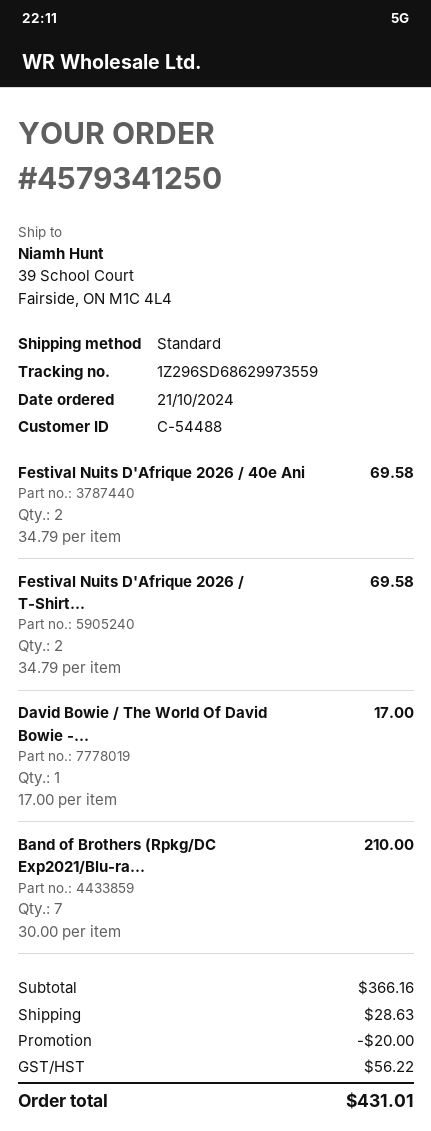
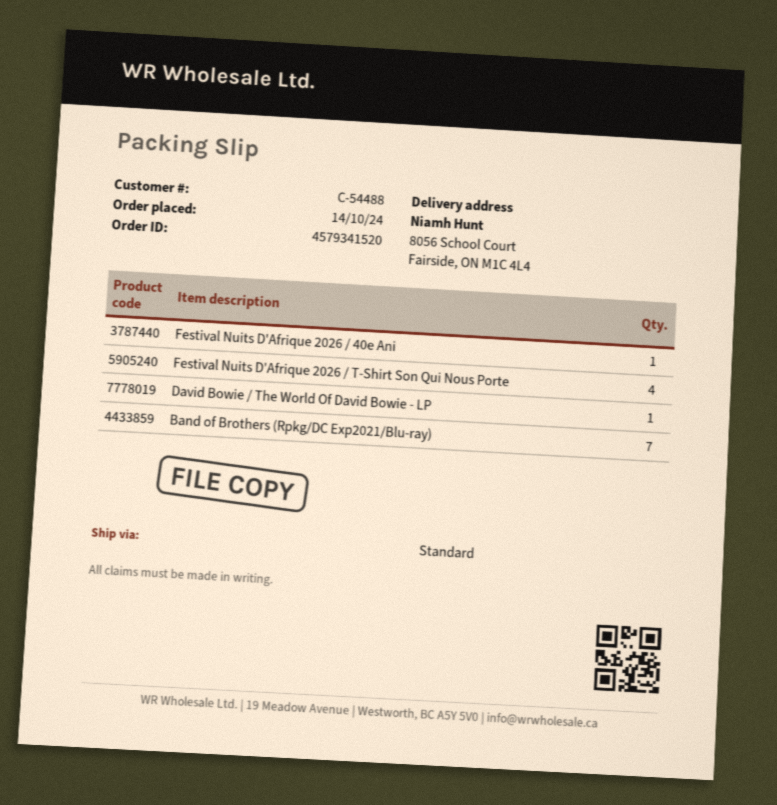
order number: 4579341250 -> 4579341520
order date: 2024-10-21 -> 2024-10-14
ship to: 39 School Court, Fairside, ON M1C 4L4 -> 8056 School Court, Fairside, ON M1C 4L4
Festival Nuits D'Afrique 2026 / 40e Ani: 2 -> 1
Festival Nuits D'Afrique 2026 / T-Shirt...: 2 -> 4

